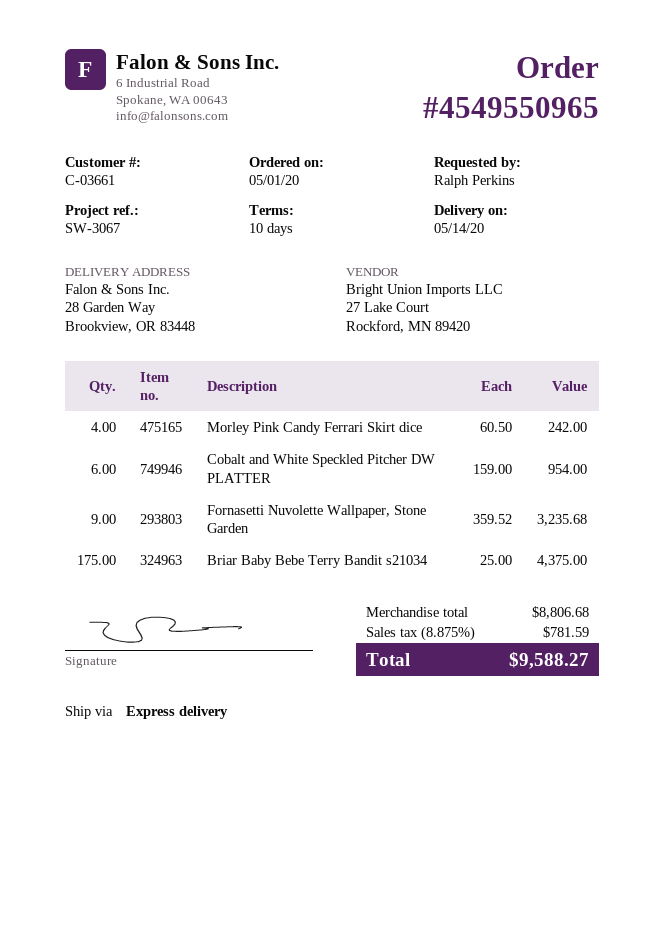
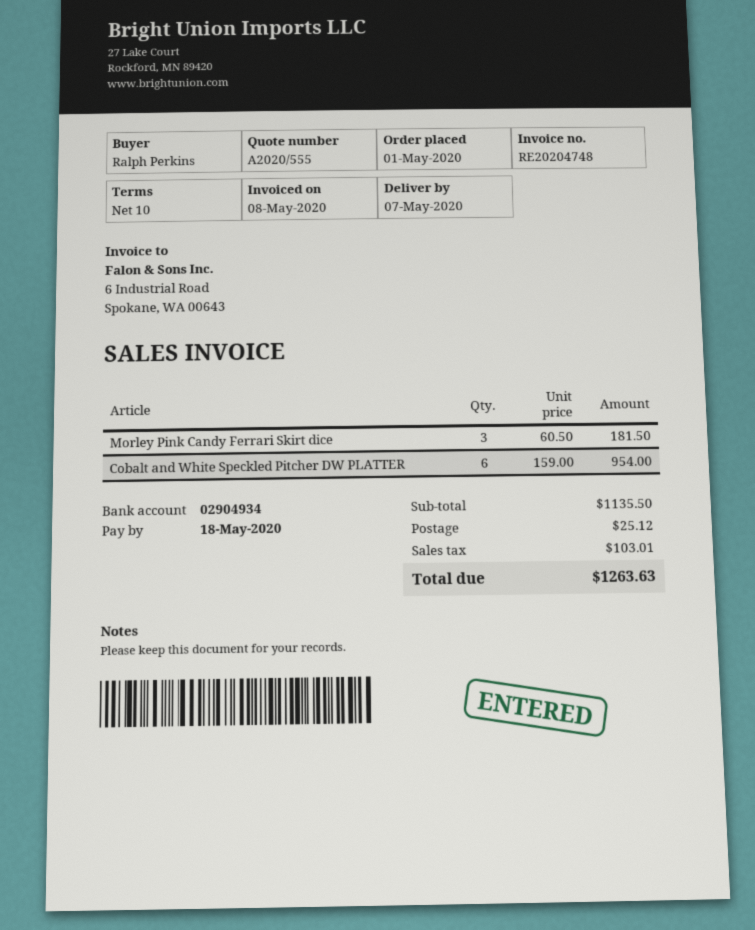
delivery date: 2020-05-14 -> 2020-05-07
Morley Pink Candy Ferrari Skirt dice: 4 x 60.50 = 242.00 -> 3 x 60.50 = 181.50
Fornasetti Nuvolette Wallpaper, Stone Garden: 9 x 359.52 = 3235.68 -> none
Briar Baby Bebe Terry Bandit s21034: 175 x 25.00 = 4375.00 -> none
subtotal: 8806.68 -> 1135.50
shipping: none -> 25.12
tax: 781.59 -> 103.01
total: 9588.27 -> 1263.63

